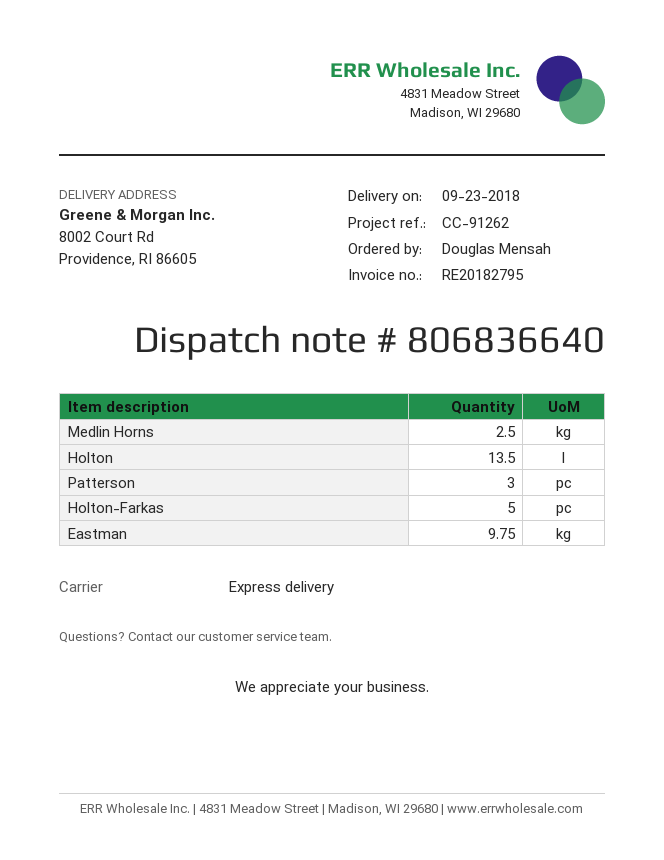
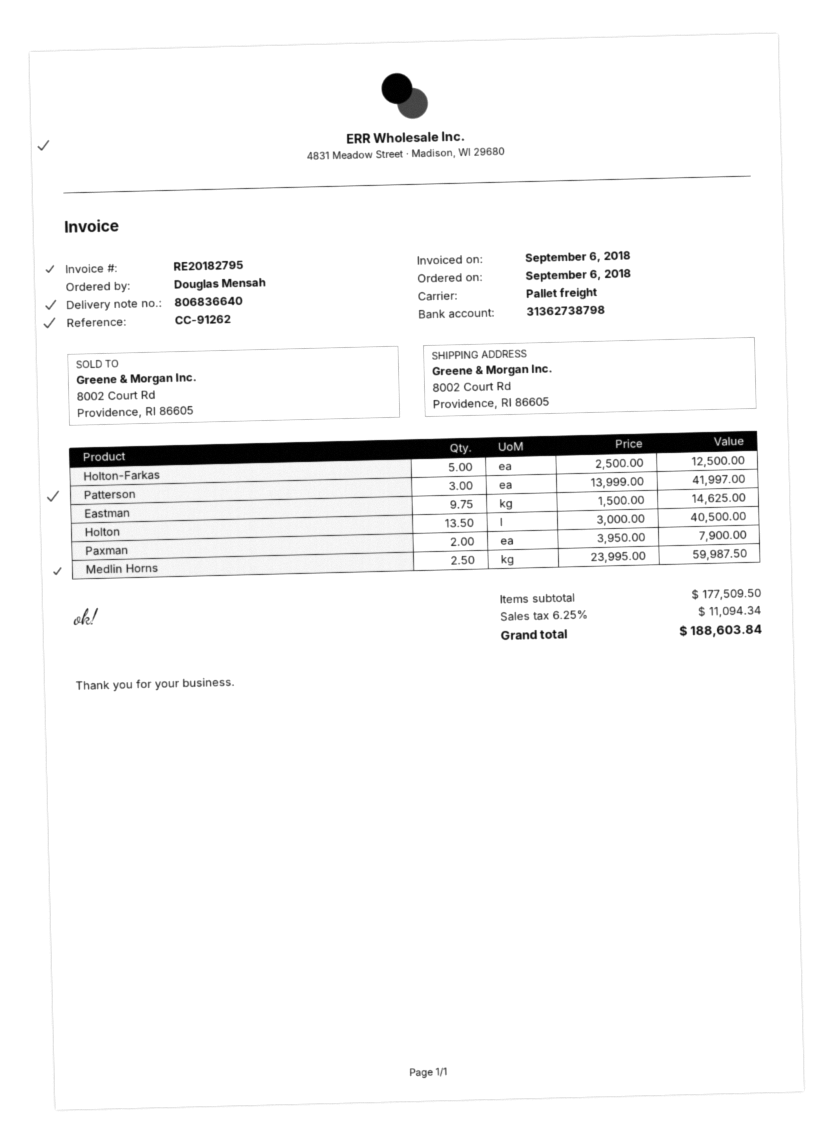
shipping method: express -> pallet freight
Paxman: none -> 2

